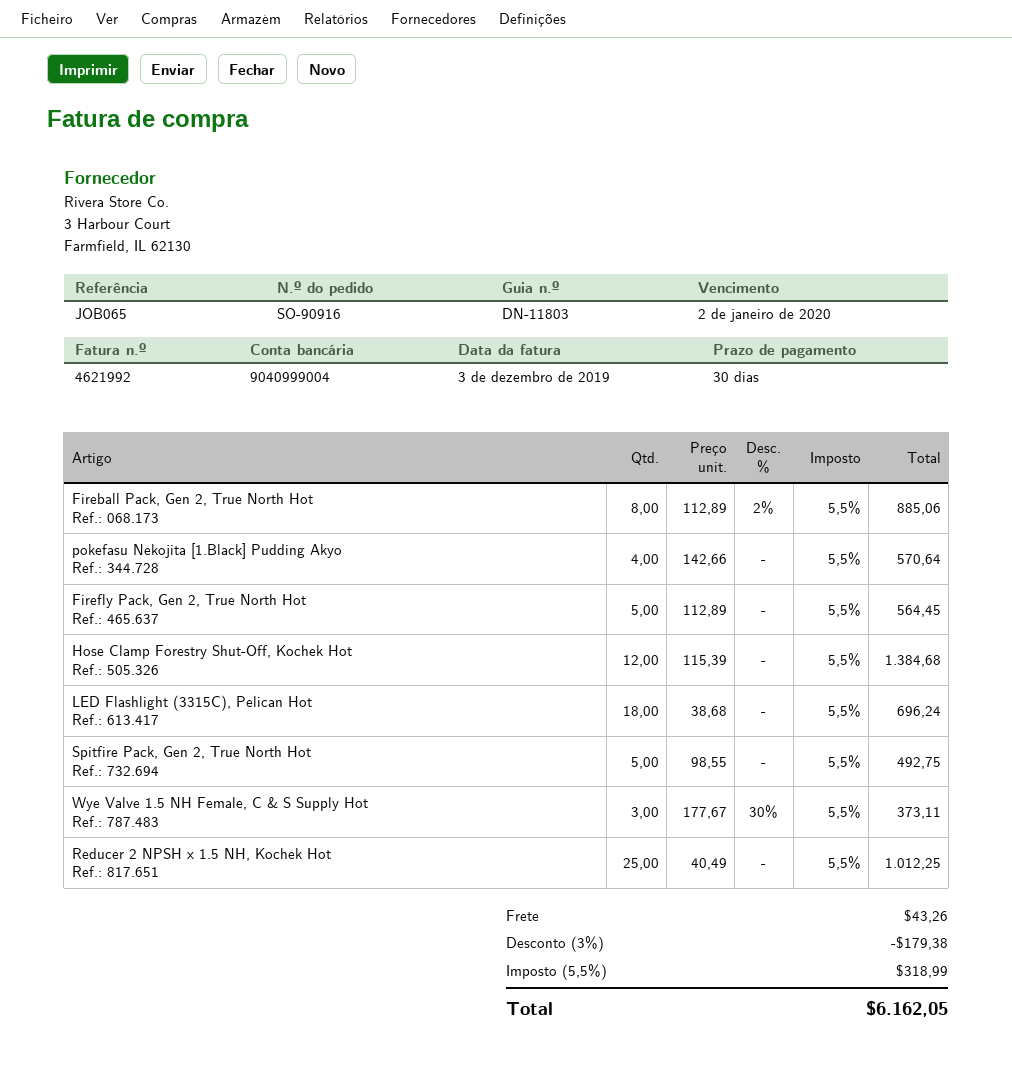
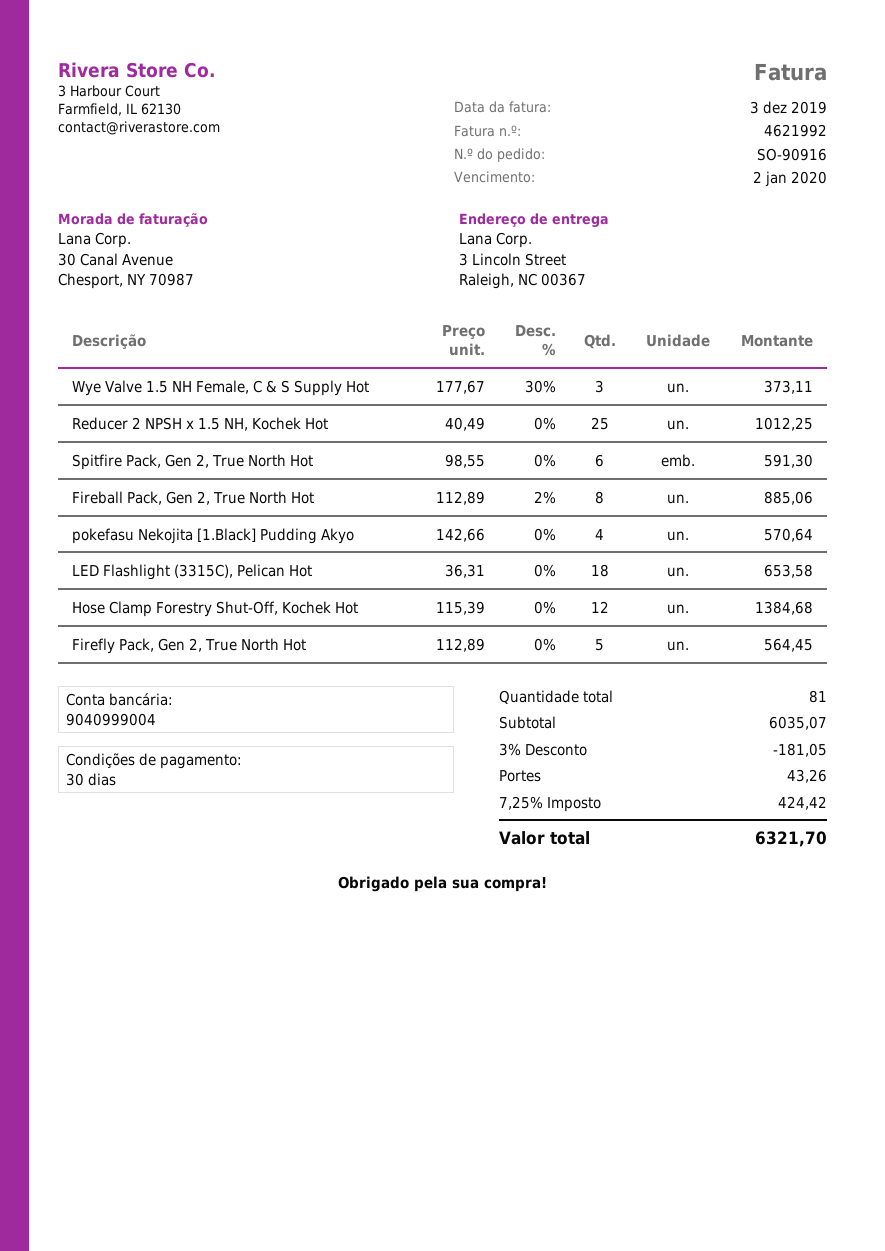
LED Flashlight (3315C), Pelican Hot: 18 x 38.68 = 696.24 -> 18 x 36.31 = 653.58
Spitfire Pack, Gen 2, True North Hot: 5 x 98.55 = 492.75 -> 6 x 98.55 = 591.30
discount: 3% = 179.38 -> 3% = 181.05
tax: 5.5% = 318.99 -> 7.25% = 424.42
total: 6162.05 -> 6321.70

